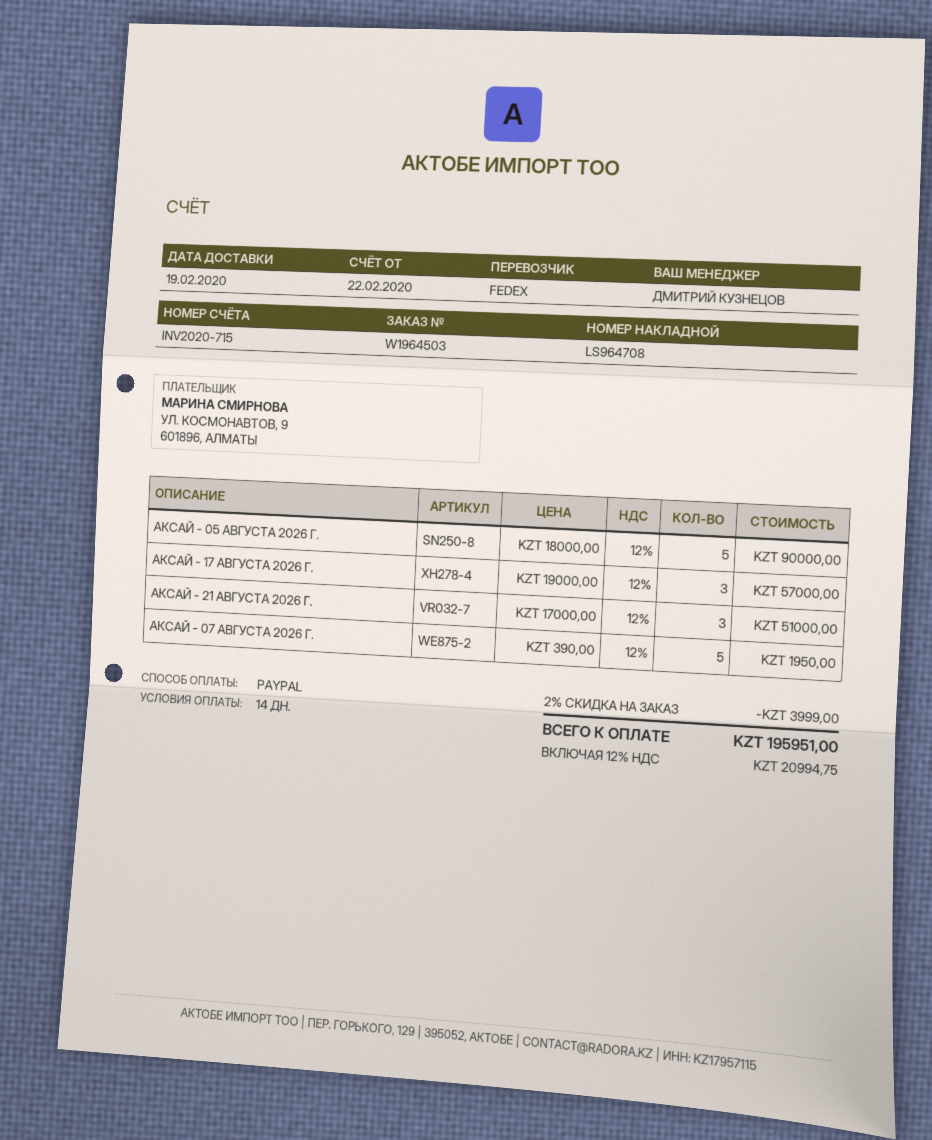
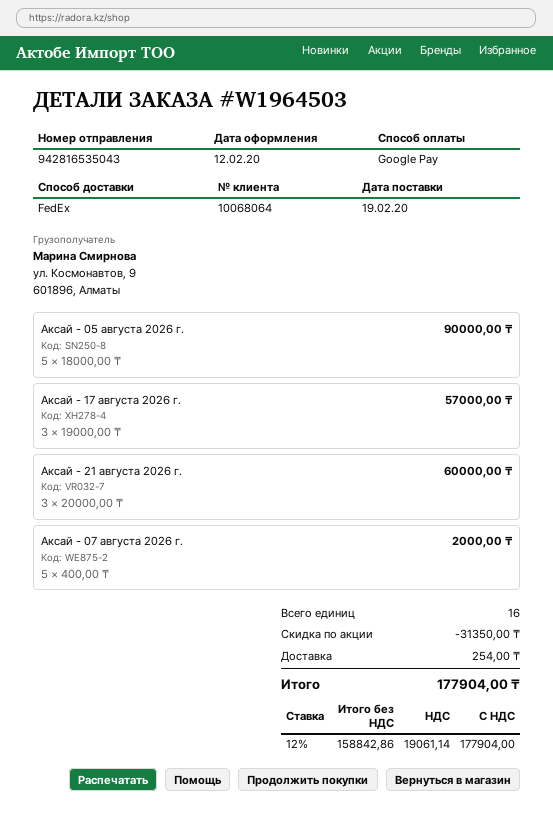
payment method: PayPal -> Google Pay
АКСАЙ - 21 АВГУСТА 2026 Г.: 3 x 17000.00 = 51000.00 -> 3 x 20000.00 = 60000.00
АКСАЙ - 07 АВГУСТА 2026 Г.: 5 x 390.00 = 1950.00 -> 5 x 400.00 = 2000.00
discount: 3999.00 -> 31350.00
shipping: none -> 254.00
tax: 12% = 20994.75 -> 12% = 19061.14
total: 195951.00 -> 177904.00

